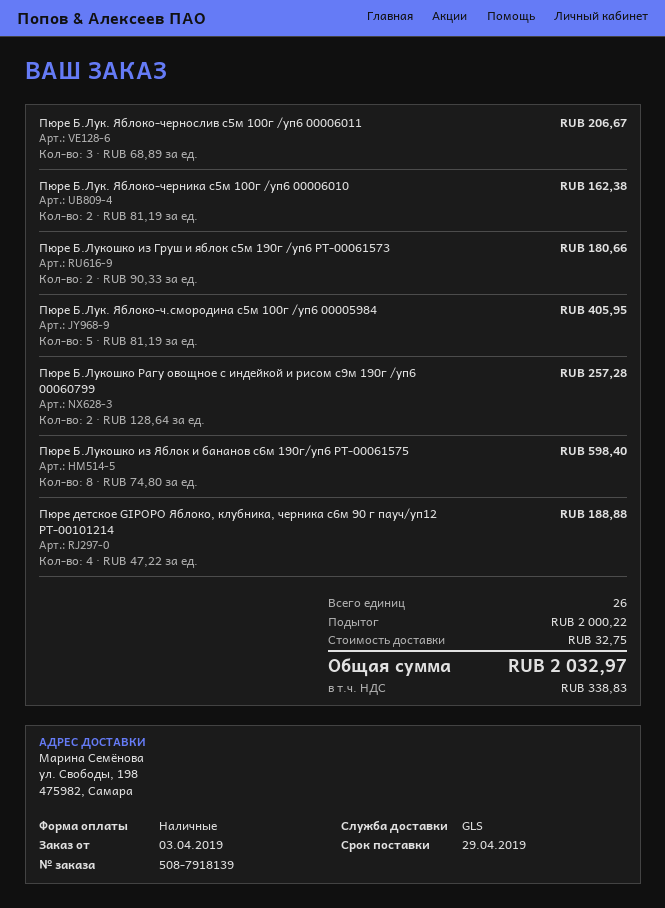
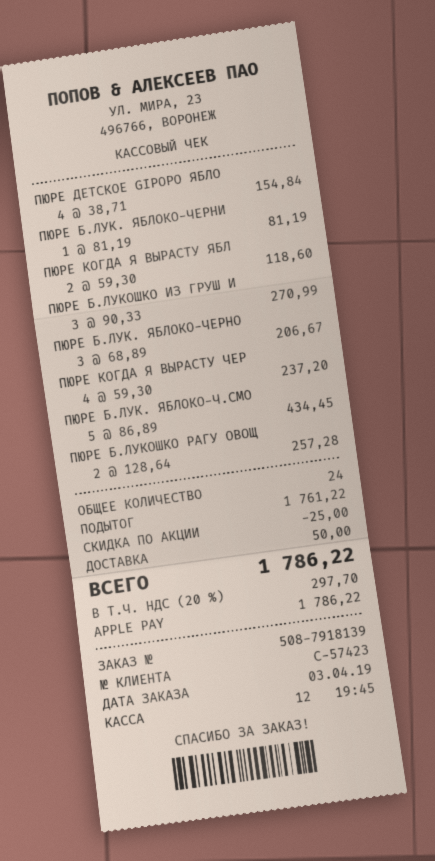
payment method: cash -> Apple Pay
Пюре Б.Лук. Яблоко-черника с5м 100г /уп6 00006010: 2 x 81.19 = 162.38 -> 1 x 81.19 = 81.19
Пюре Б.Лукошко из Груш и яблок с5м 190г /уп6 РТ-00061573: 2 x 90.33 = 180.66 -> 3 x 90.33 = 270.99
Пюре Б.Лук. Яблоко-ч.смородина с5м 100г /уп6 00005984: 5 x 81.19 = 405.95 -> 5 x 86.89 = 434.45
Пюре Б.Лукошко из Яблок и бананов с6м 190г/уп6 РТ-00061575: 8 x 74.80 = 598.40 -> none
Пюре детское GIPOPO Яблоко, клубника, черника с6м 90 г пауч/уп12 РТ-00101214: 4 x 47.22 = 188.88 -> 4 x 38.71 = 154.84
ПЮРЕ КОГДА Я ВЫРАСТУ ЯБЛ: none -> 2 x 59.30 = 118.60
ПЮРЕ КОГДА Я ВЫРАСТУ ЧЕР: none -> 4 x 59.30 = 237.20
total quantity: 26 -> 24
subtotal: 2000.22 -> 1761.22
discount: none -> 25.00
shipping: 32.75 -> 50.00
tax: 338.83 -> 297.70
total: 2032.97 -> 1786.22

